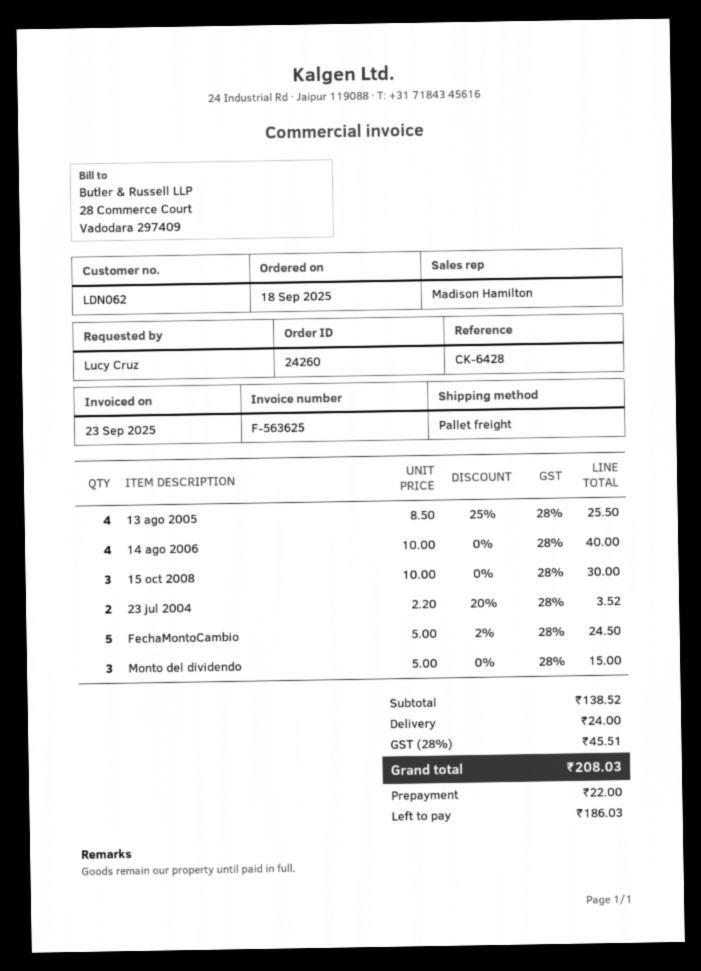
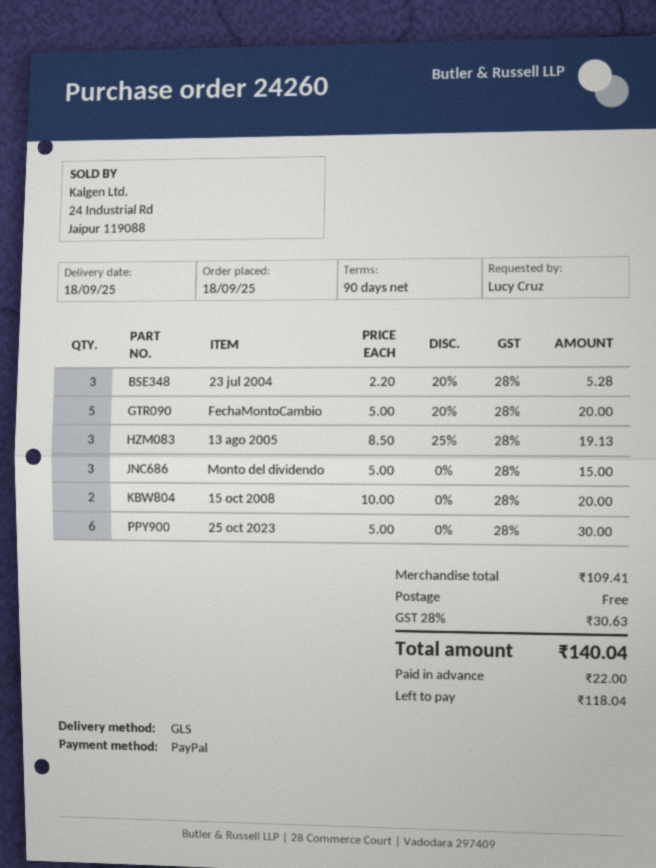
shipping method: pallet freight -> GLS
13 ago 2005: 4 x 8.50 - 25% = 25.50 -> 3 x 8.50 - 25% = 19.13
14 ago 2006: 4 x 10.00 = 40.00 -> none
15 oct 2008: 3 x 10.00 = 30.00 -> 2 x 10.00 = 20.00
23 jul 2004: 2 x 2.20 - 20% = 3.52 -> 3 x 2.20 - 20% = 5.28
FechaMontoCambio: 5 x 5.00 - 2% = 24.50 -> 5 x 5.00 - 20% = 20.00
25 oct 2023: none -> 6 x 5.00 = 30.00
subtotal: 138.52 -> 109.41
shipping: 24.00 -> 0.00
tax: 28% = 45.51 -> 28% = 30.63
total: 208.03 -> 140.04
balance: 186.03 -> 118.04

